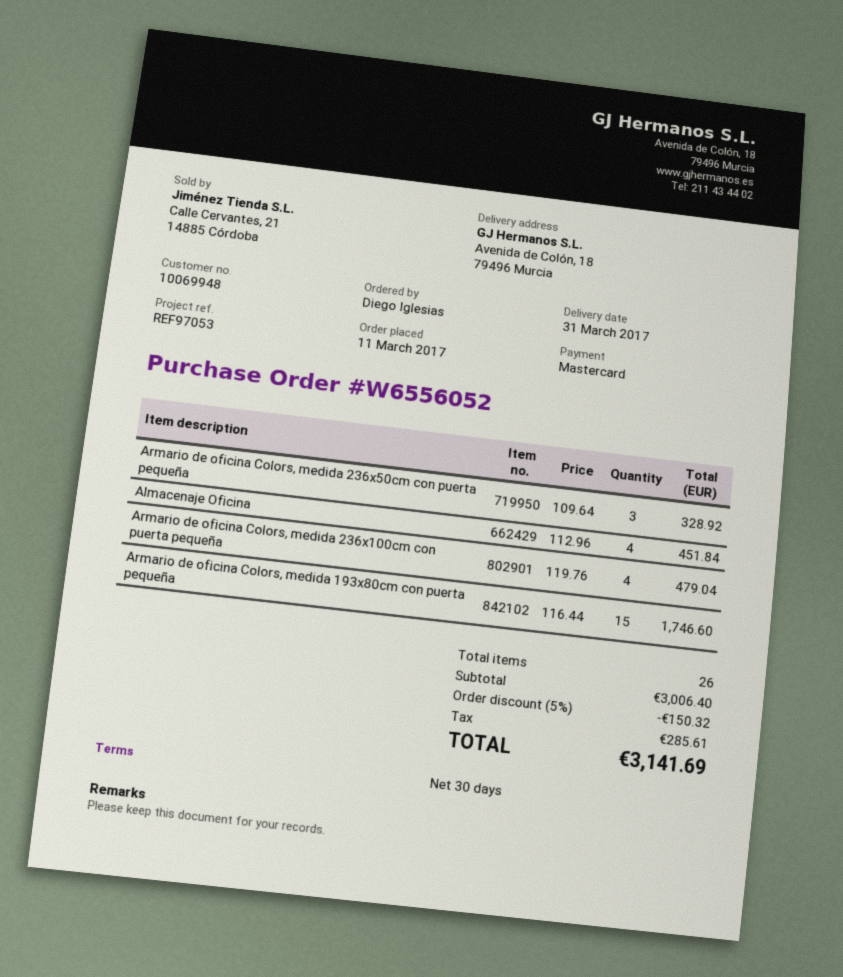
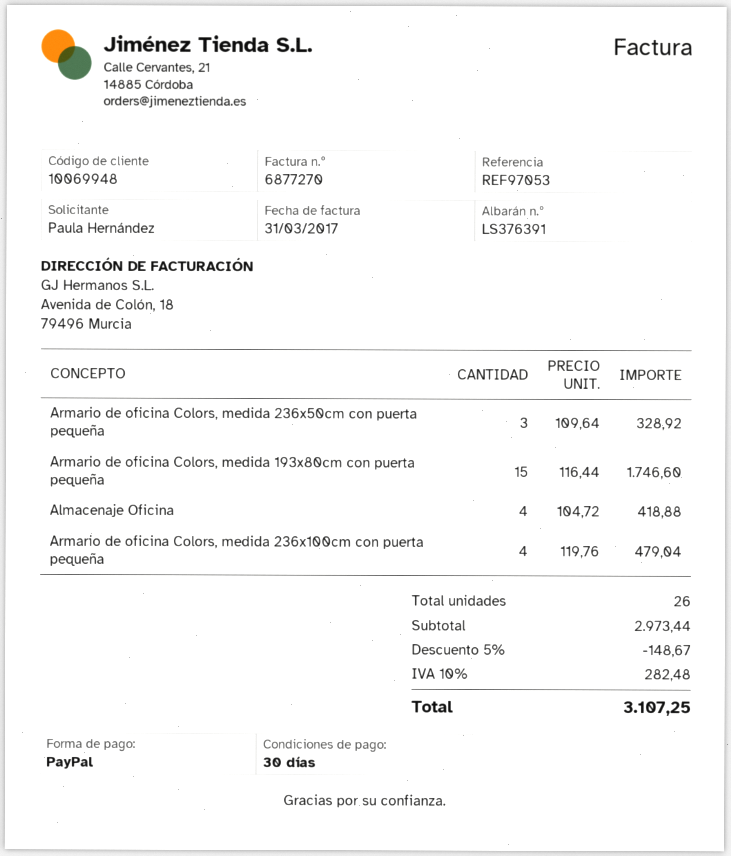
ordered by: Diego Iglesias -> Paula Hernández
payment method: Mastercard -> PayPal
Almacenaje Oficina: 4 x 112.96 = 451.84 -> 4 x 104.72 = 418.88
subtotal: 3006.40 -> 2973.44
discount: 5% = 150.32 -> 5% = 148.67
tax: 285.61 -> 282.48
total: 3141.69 -> 3107.25

